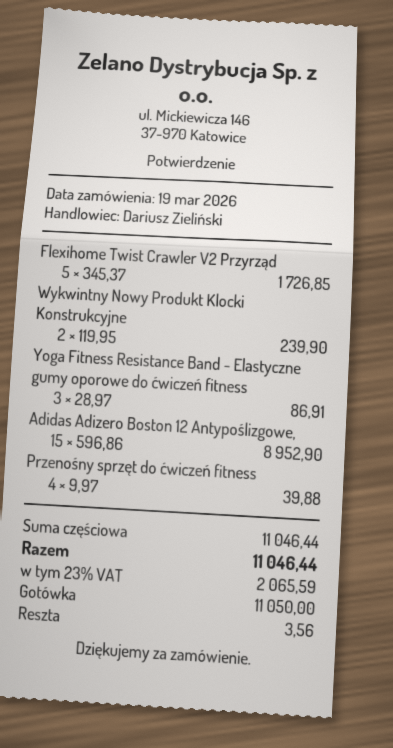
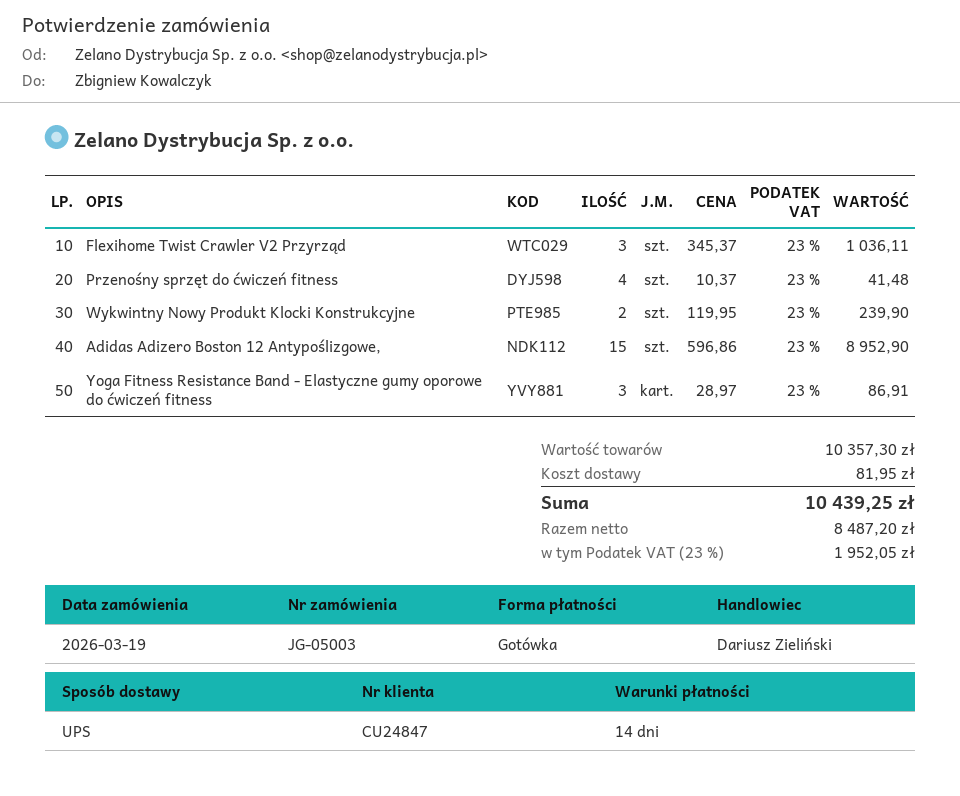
Flexihome Twist Crawler V2 Przyrząd: 5 x 345.37 = 1726.85 -> 3 x 345.37 = 1036.11
Przenośny sprzęt do ćwiczeń fitness: 4 x 9.97 = 39.88 -> 4 x 10.37 = 41.48
subtotal: 11046.44 -> 10357.30
shipping: none -> 81.95
tax: 23% = 2065.59 -> 23% = 1952.05
total: 11046.44 -> 10439.25

